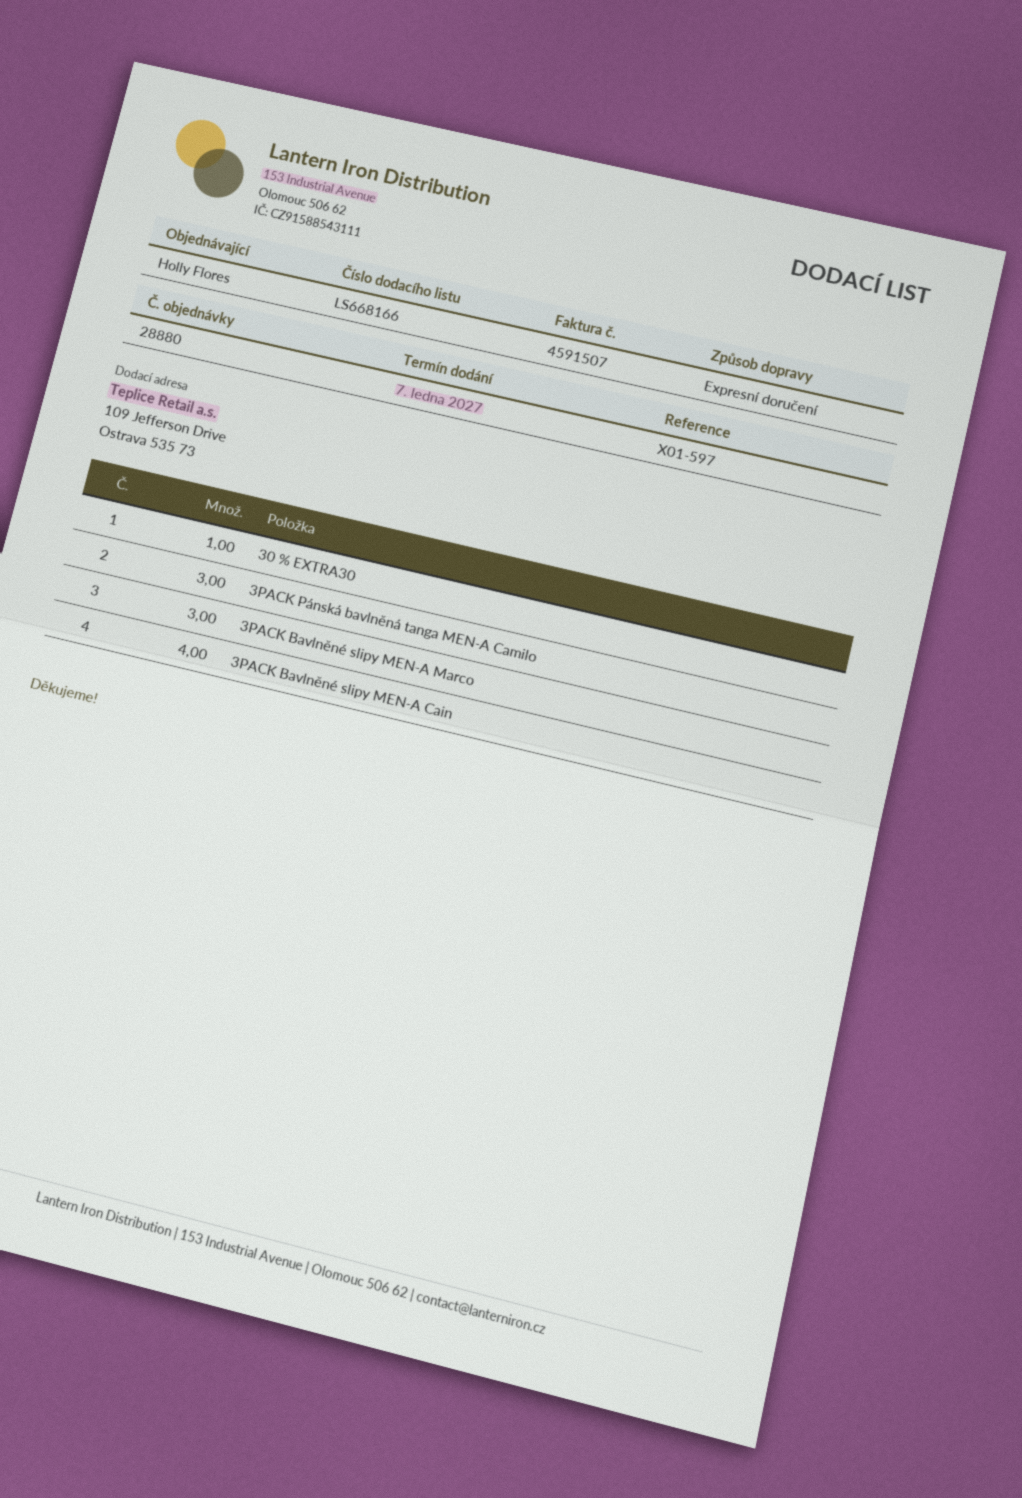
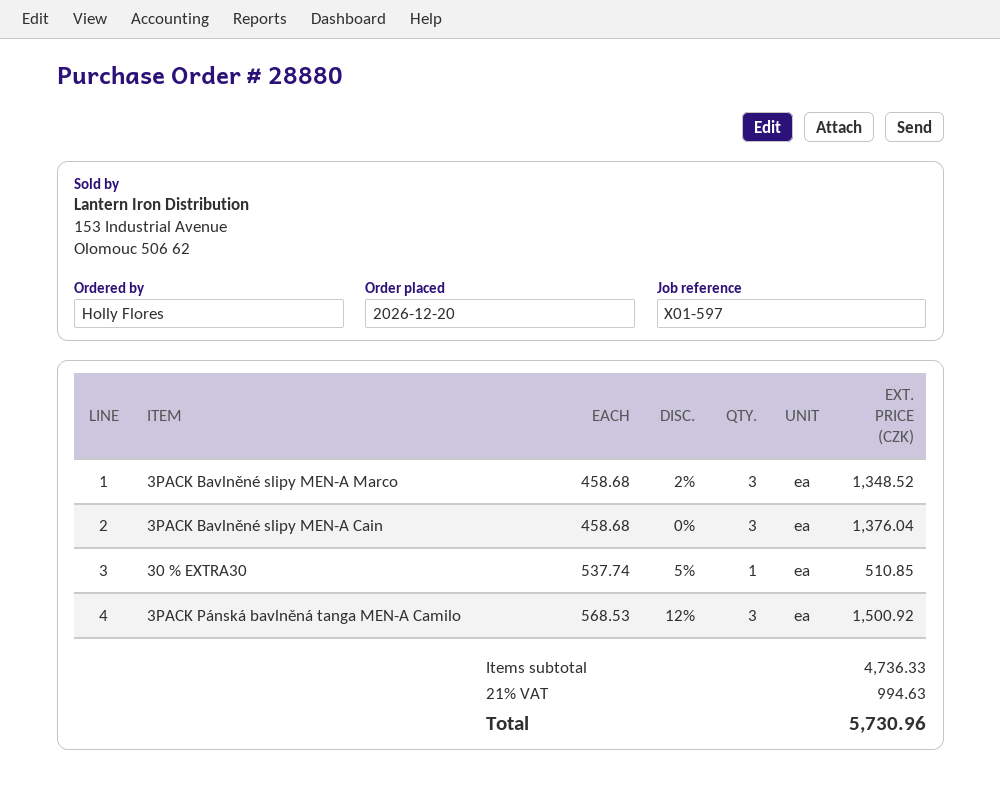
3PACK Bavlněné slipy MEN-A Cain: 4 -> 3

